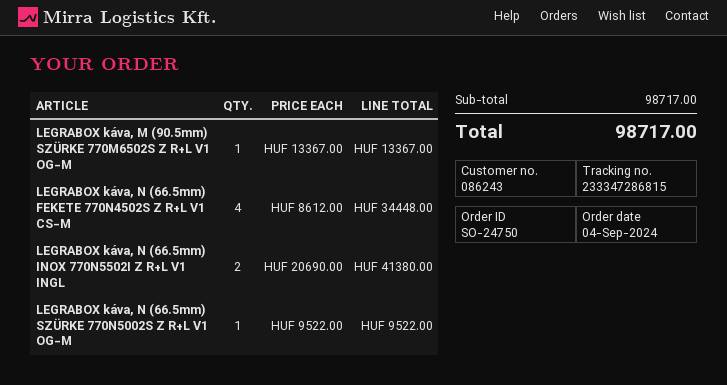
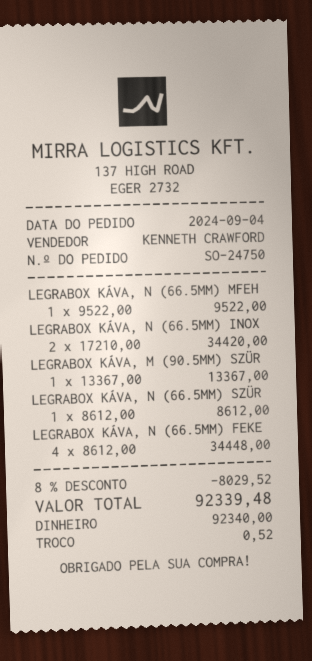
LEGRABOX káva, N (66.5mm) INOX 770N5502I Z R+L V1 INGL: 2 x 20690.00 = 41380.00 -> 2 x 17210.00 = 34420.00
LEGRABOX káva, N (66.5mm) SZÜRKE 770N5002S Z R+L V1 OG-M: 1 x 9522.00 = 9522.00 -> 1 x 8612.00 = 8612.00
LEGRABOX KÁVA, N (66.5MM) MFEH: none -> 1 x 9522.00 = 9522.00
discount: none -> 8% = 8029.52
total: 98717.00 -> 92339.48

